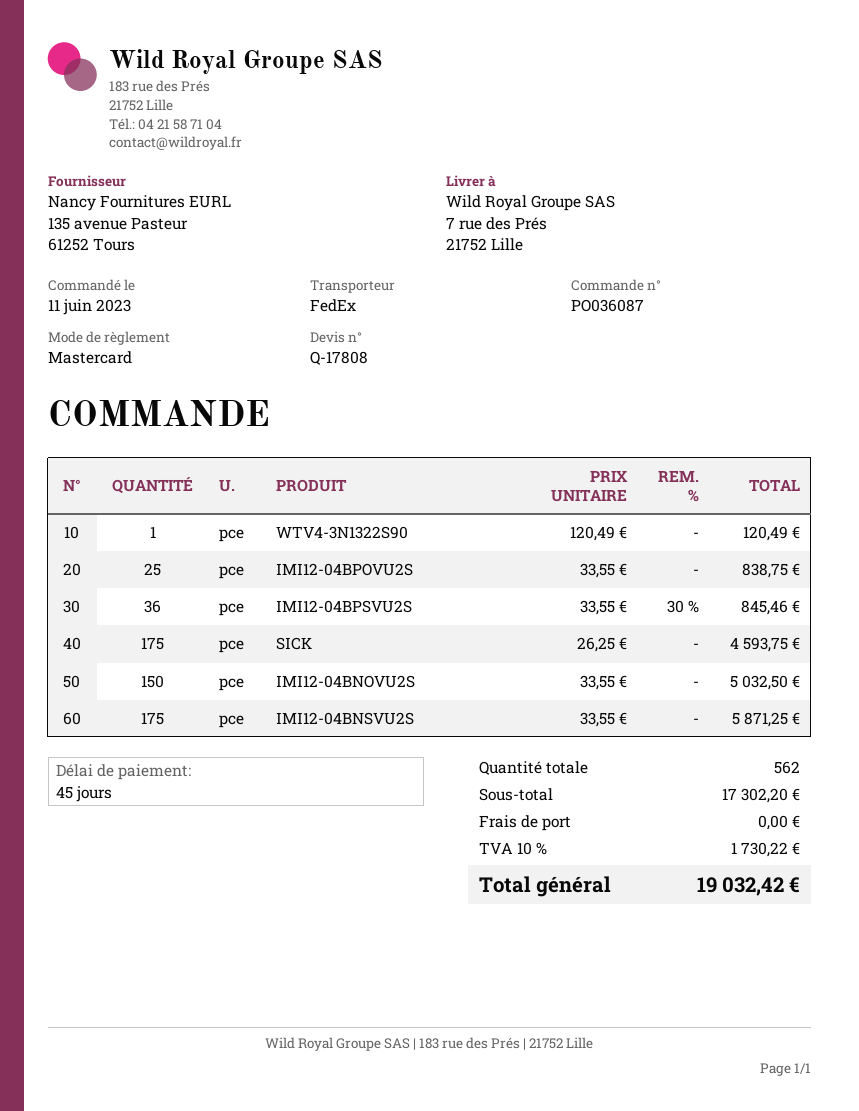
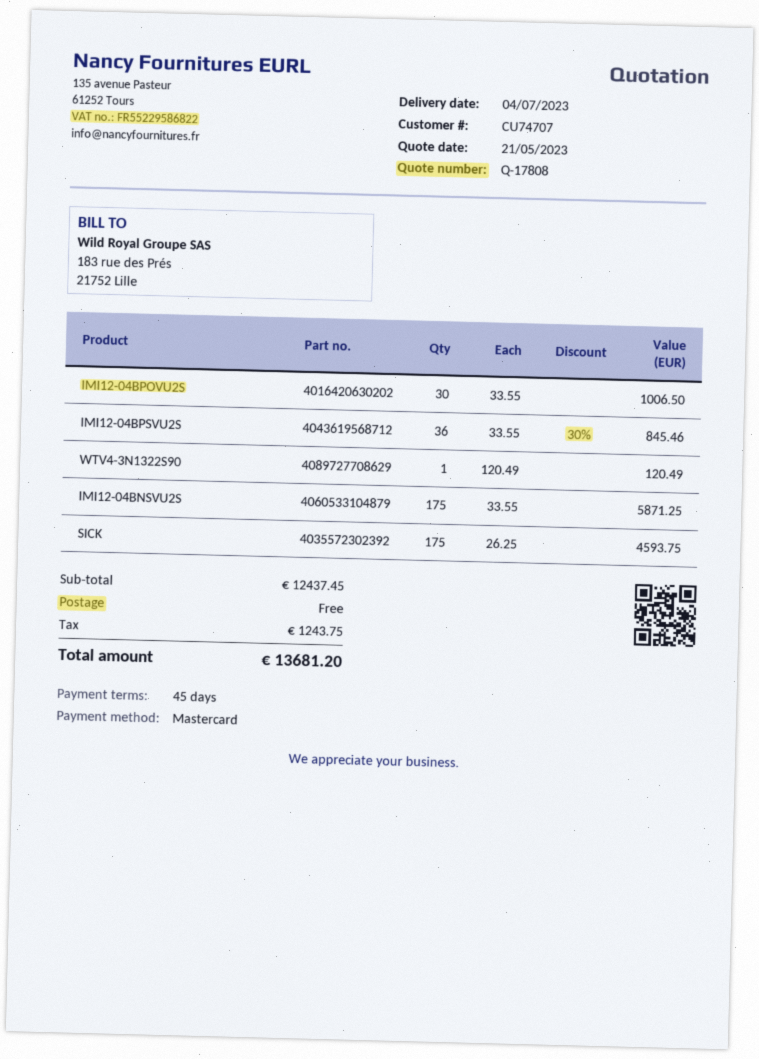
IMI12-04BPOVU2S: 25 x 33.55 = 838.75 -> 30 x 33.55 = 1006.50
IMI12-04BNOVU2S: 150 x 33.55 = 5032.50 -> none
subtotal: 17302.20 -> 12437.45
tax: 1730.22 -> 1243.75
total: 19032.42 -> 13681.20

